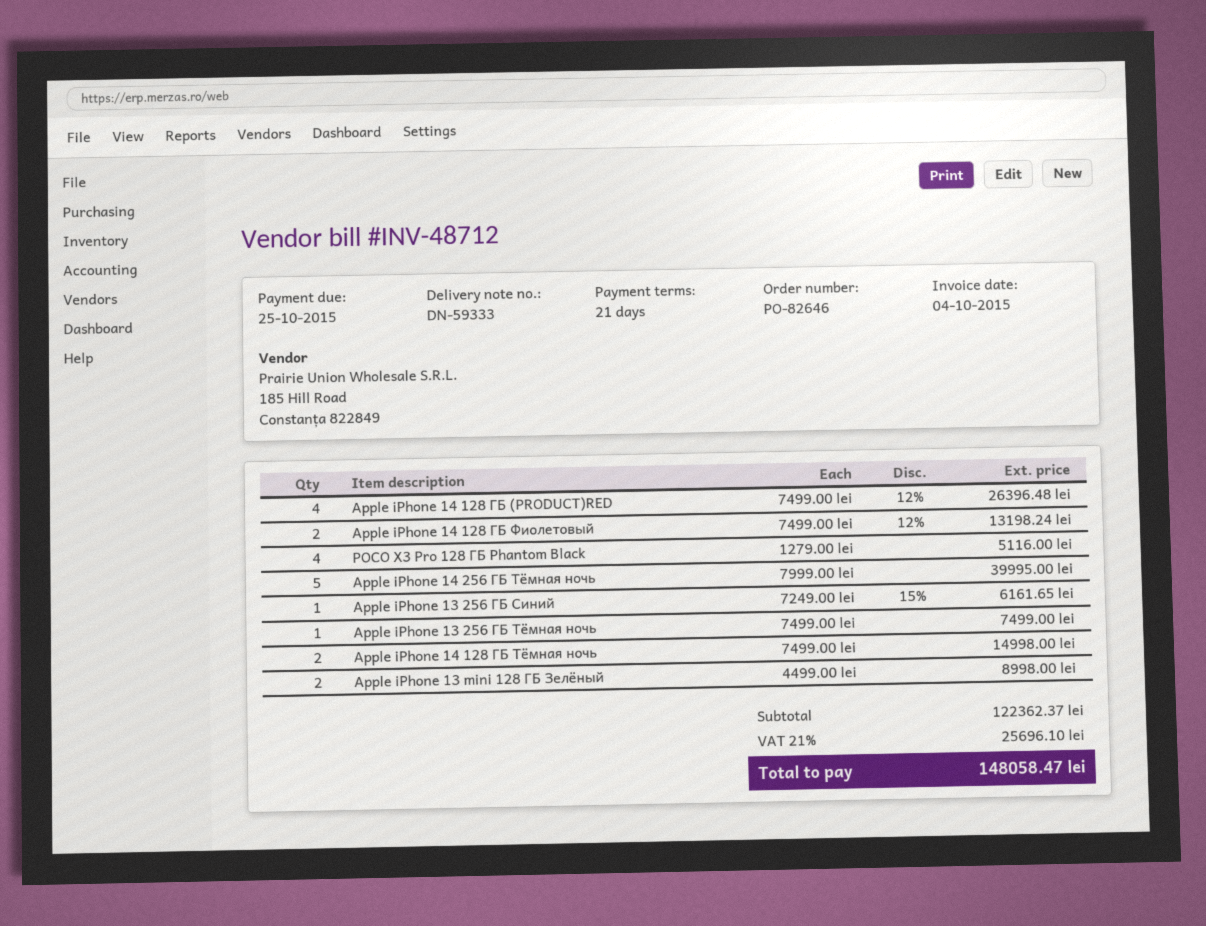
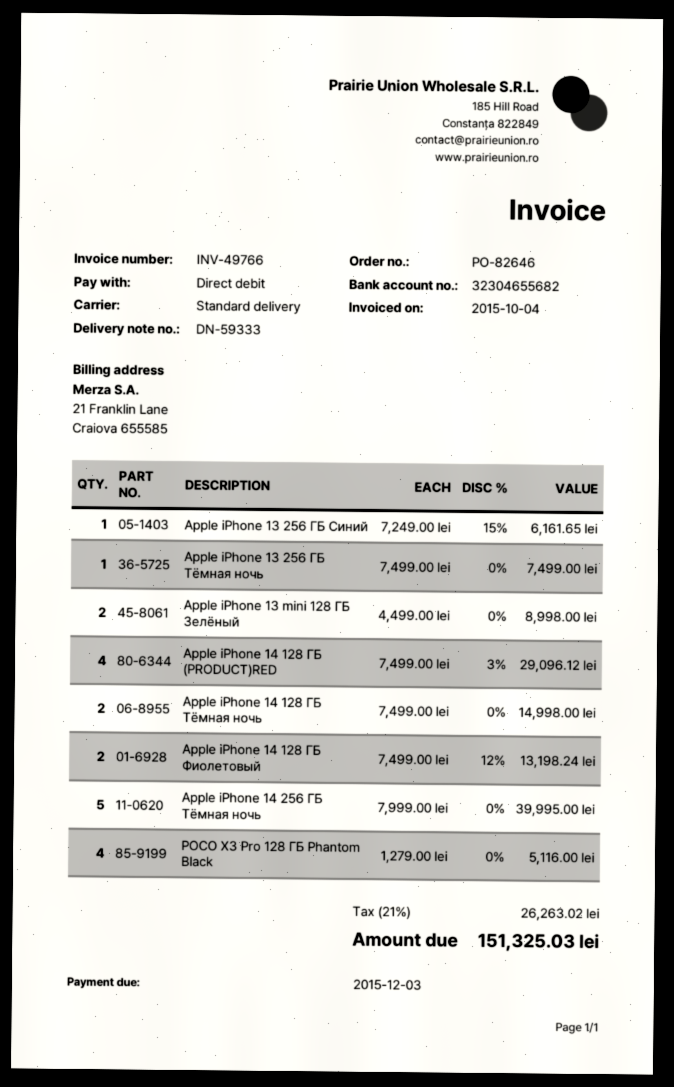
invoice number: INV-48712 -> INV-49766
due date: 2015-10-25 -> 2015-12-03
Apple iPhone 14 128 ГБ (PRODUCT)RED: 4 x 7499.00 - 12% = 26396.48 -> 4 x 7499.00 - 3% = 29096.12
tax: 21% = 25696.10 -> 21% = 26263.02
total: 148058.47 -> 151325.03

